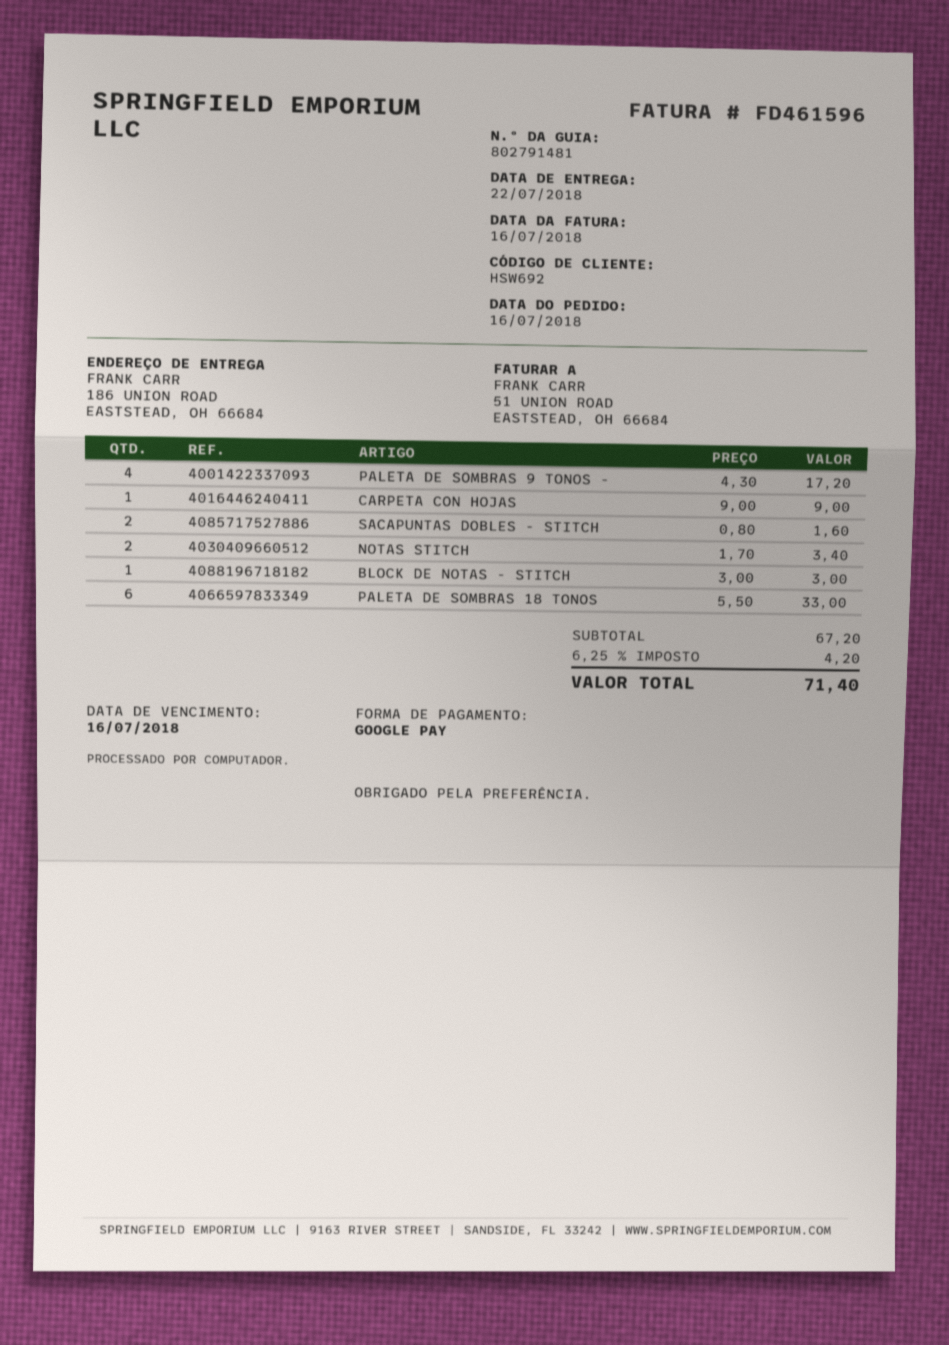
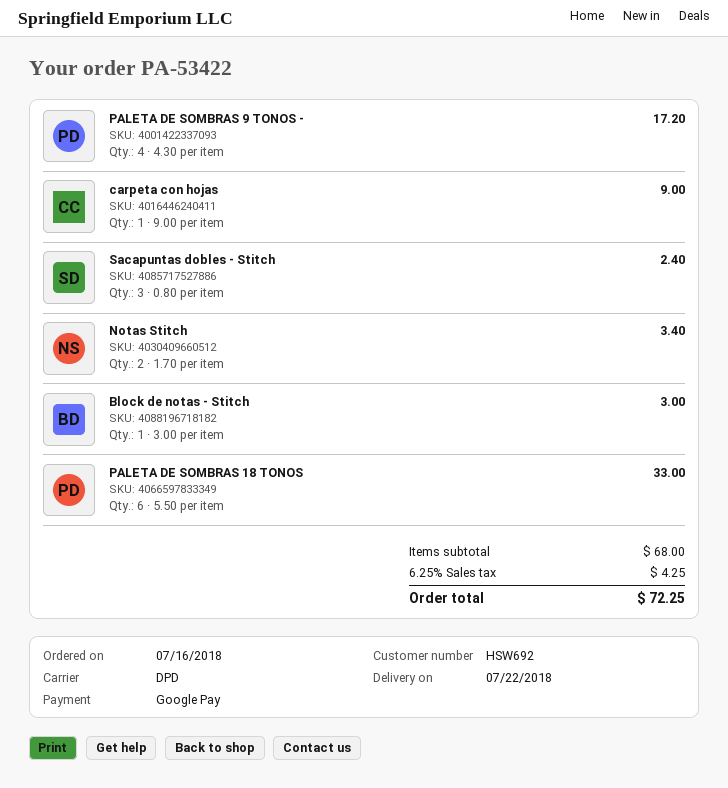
SACAPUNTAS DOBLES - STITCH: 2 x 0.80 = 1.60 -> 3 x 0.80 = 2.40
subtotal: 67.20 -> 68.00
tax: 6.25% = 4.20 -> 6.25% = 4.25
total: 71.40 -> 72.25

